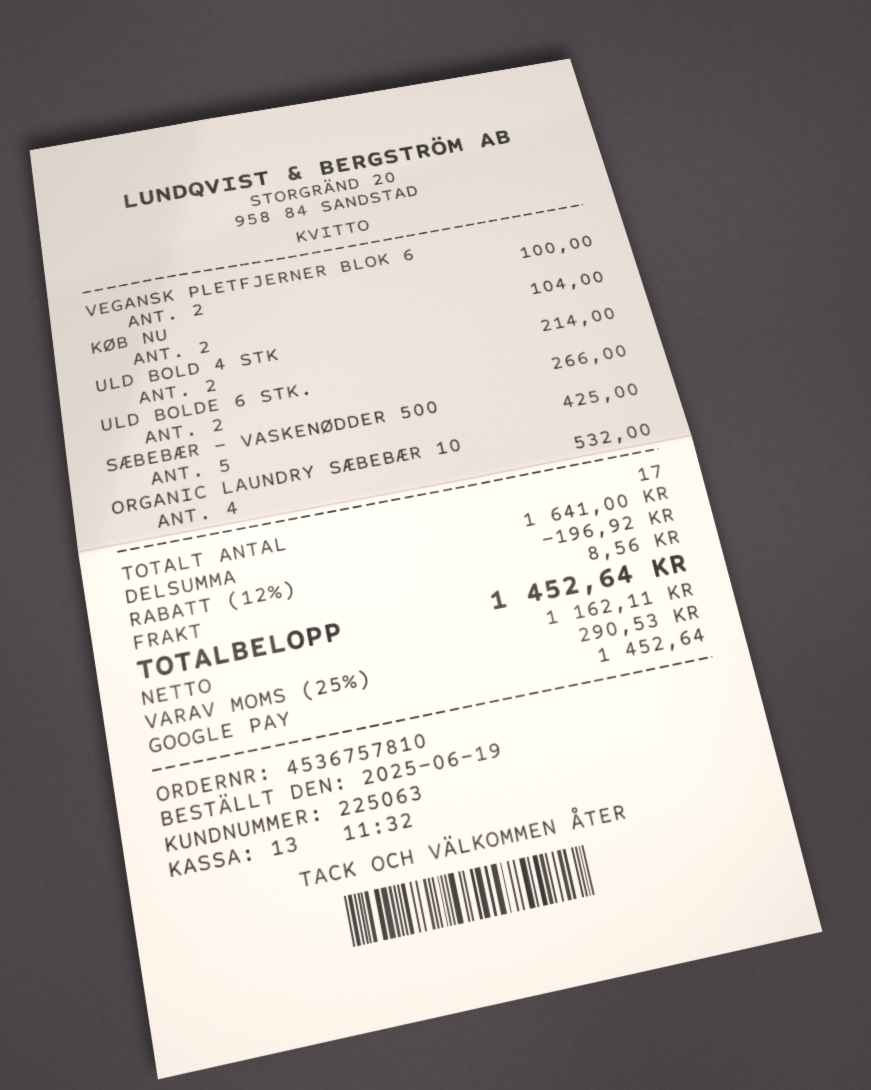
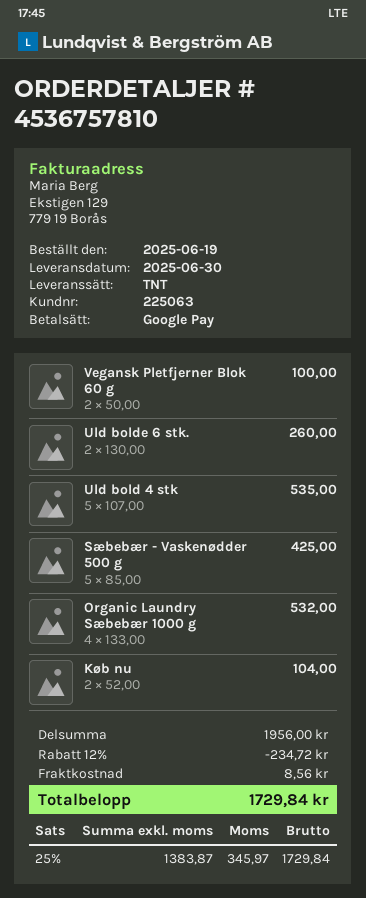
ULD BOLD 4 STK: 2 for 214.00 -> 5 for 535.00
ULD BOLDE 6 STK.: 2 for 266.00 -> 2 for 260.00
subtotal: 1641.00 -> 1956.00
discount: 12% = 196.92 -> 12% = 234.72
net: 1162.11 -> 1383.87
tax: 25% = 290.53 -> 25% = 345.97
total: 1452.64 -> 1729.84

